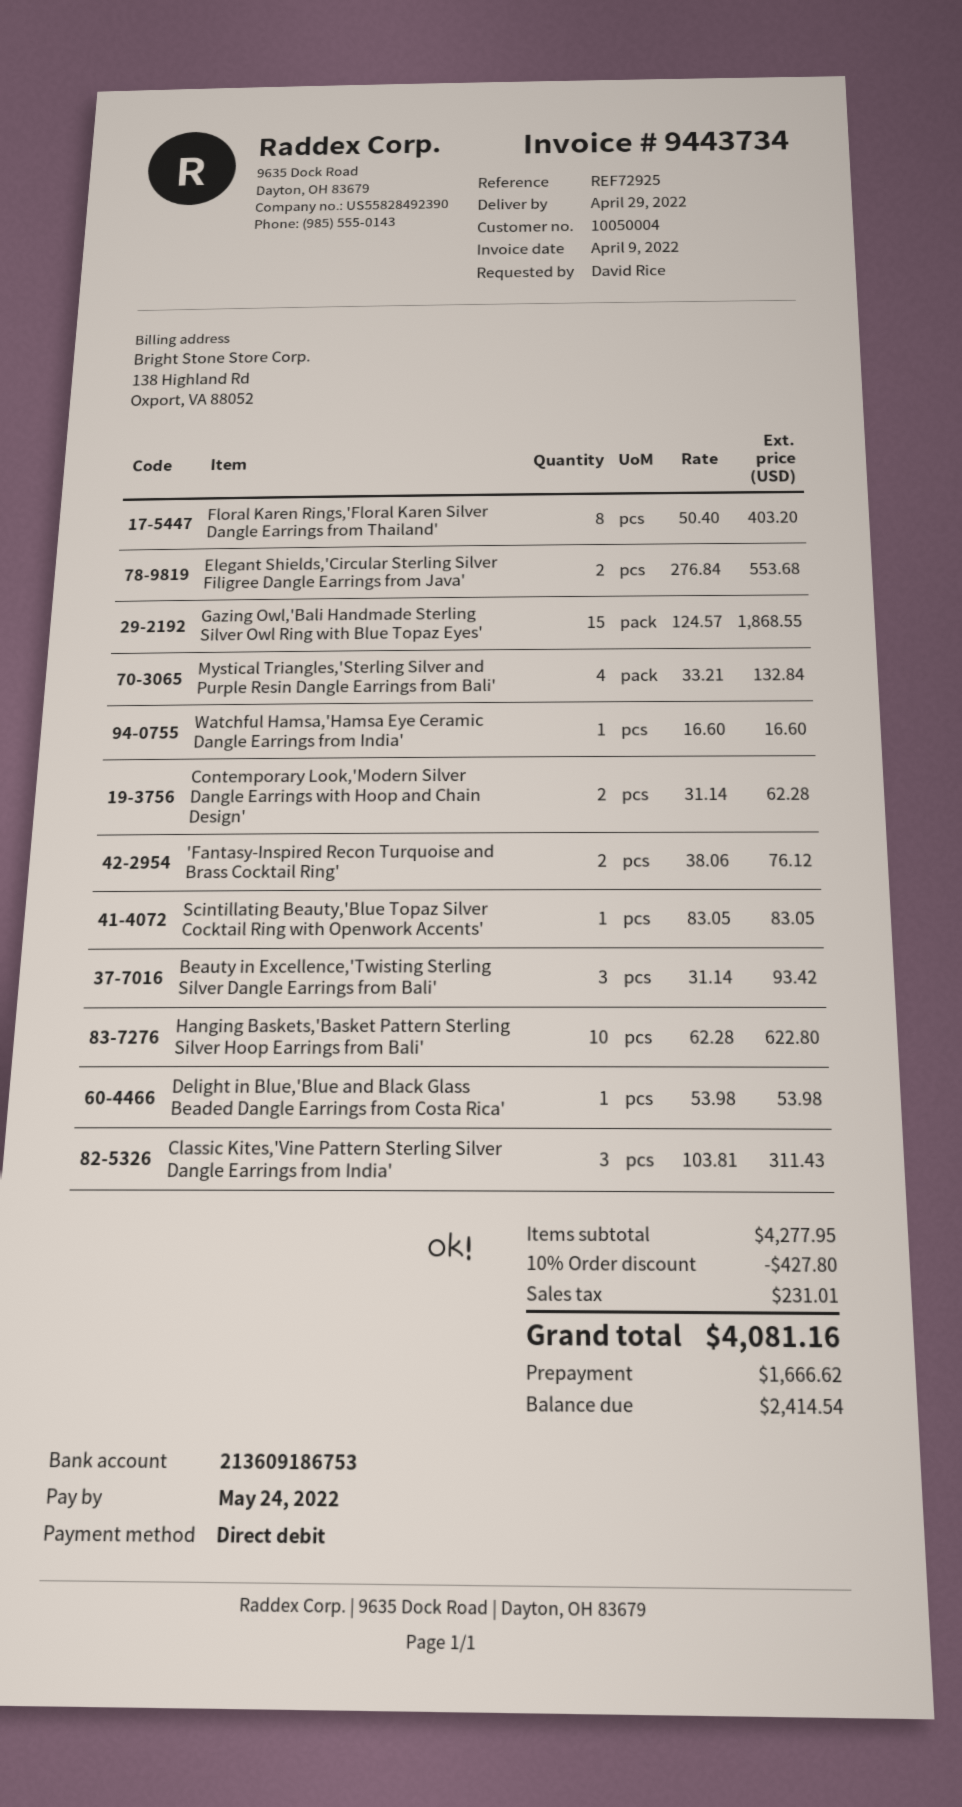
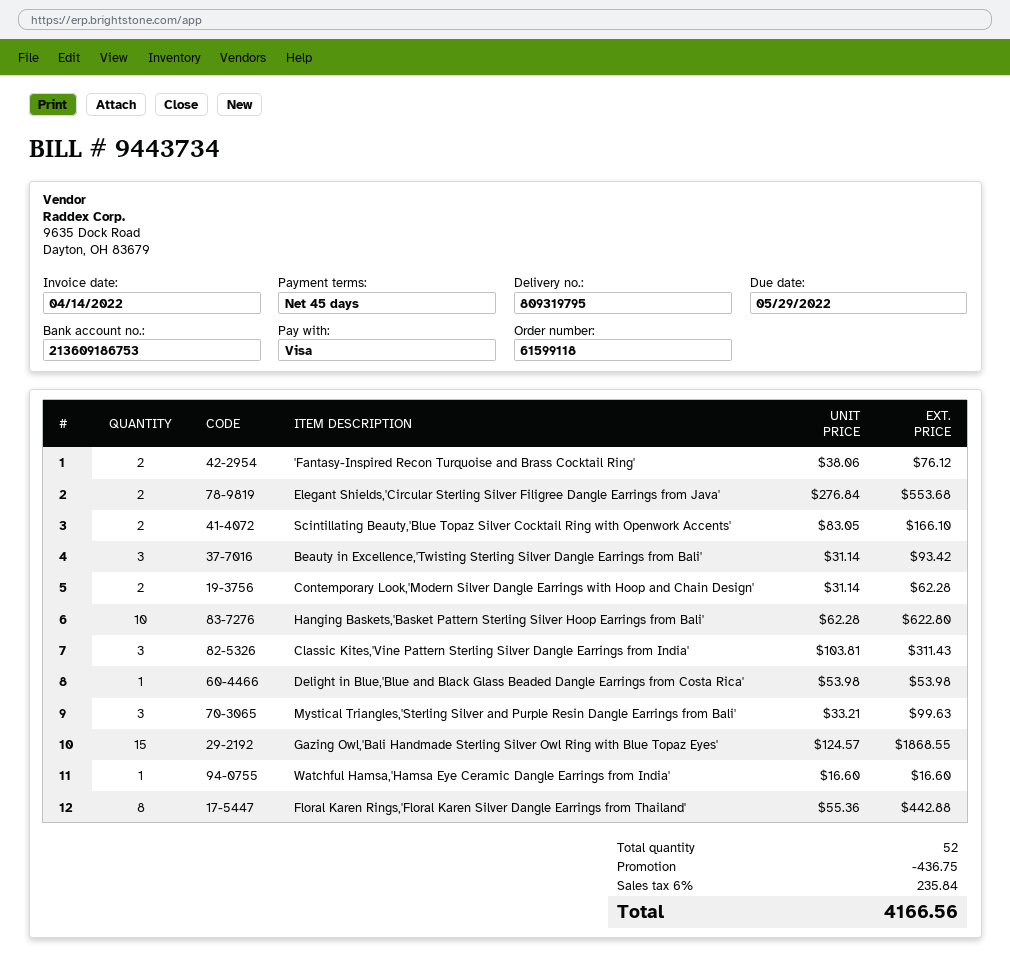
invoice date: 2022-04-09 -> 2022-04-14
due date: 2022-05-24 -> 2022-05-29
payment method: direct debit -> Visa
Floral Karen Rings,'Floral Karen Silver Dangle Earrings from Thailand': 8 x 50.40 = 403.20 -> 8 x 55.36 = 442.88
Mystical Triangles,'Sterling Silver and Purple Resin Dangle Earrings from Bali': 4 x 33.21 = 132.84 -> 3 x 33.21 = 99.63
Scintillating Beauty,'Blue Topaz Silver Cocktail Ring with Openwork Accents': 1 x 83.05 = 83.05 -> 2 x 83.05 = 166.10
discount: 427.80 -> 436.75
tax: 231.01 -> 235.84
total: 4081.16 -> 4166.56

